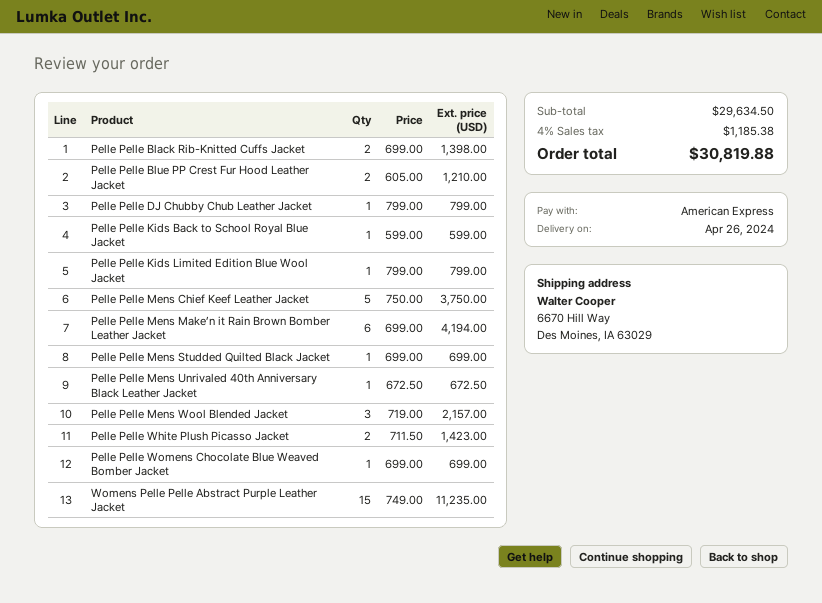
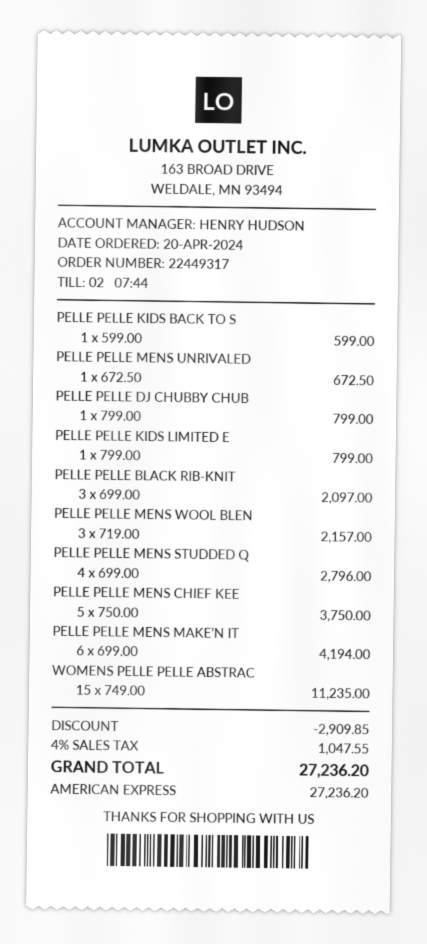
Pelle Pelle Black Rib-Knitted Cuffs Jacket: 2 x 699.00 = 1398.00 -> 3 x 699.00 = 2097.00
Pelle Pelle Blue PP Crest Fur Hood Leather Jacket: 2 x 605.00 = 1210.00 -> none
Pelle Pelle Mens Studded Quilted Black Jacket: 1 x 699.00 = 699.00 -> 4 x 699.00 = 2796.00
Pelle Pelle White Plush Picasso Jacket: 2 x 711.50 = 1423.00 -> none
Pelle Pelle Womens Chocolate Blue Weaved Bomber Jacket: 1 x 699.00 = 699.00 -> none
discount: none -> 2909.85
tax: 4% = 1185.38 -> 4% = 1047.55
total: 30819.88 -> 27236.20

